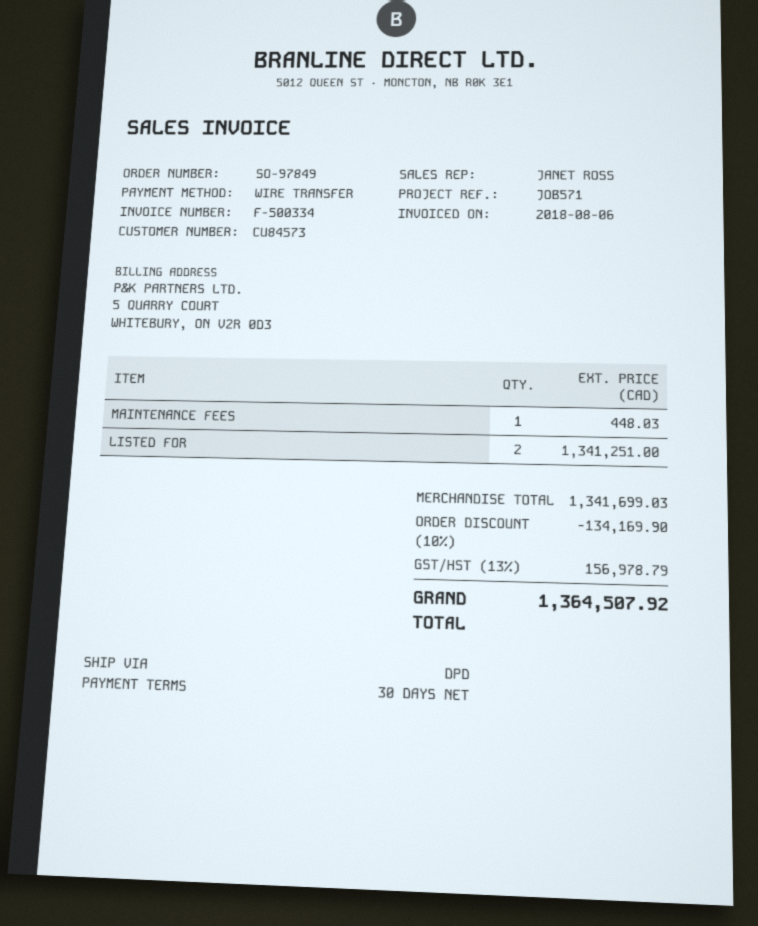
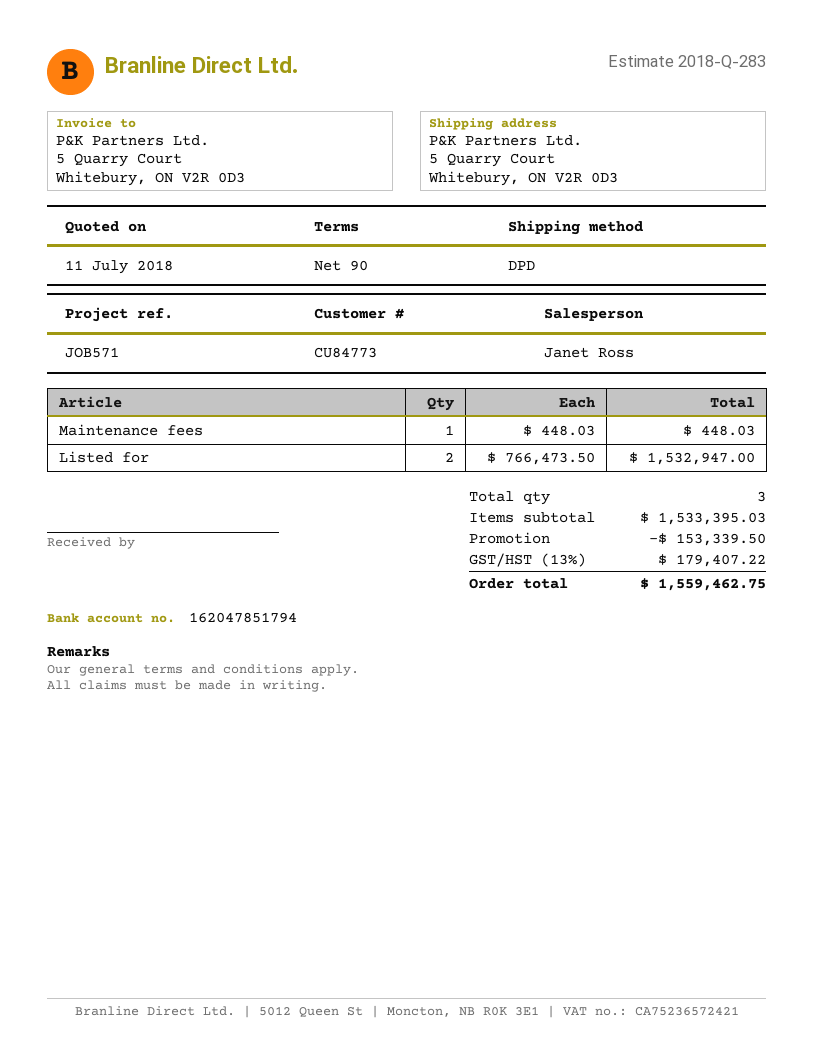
payment terms: 30 days -> 90 days
customer number: CU84573 -> CU84773
LISTED FOR: 2 for 1341251.00 -> 2 for 1532947.00
subtotal: 1341699.03 -> 1533395.03
discount: 134169.90 -> 153339.50
tax: 13% = 156978.79 -> 13% = 179407.22
total: 1364507.92 -> 1559462.75

